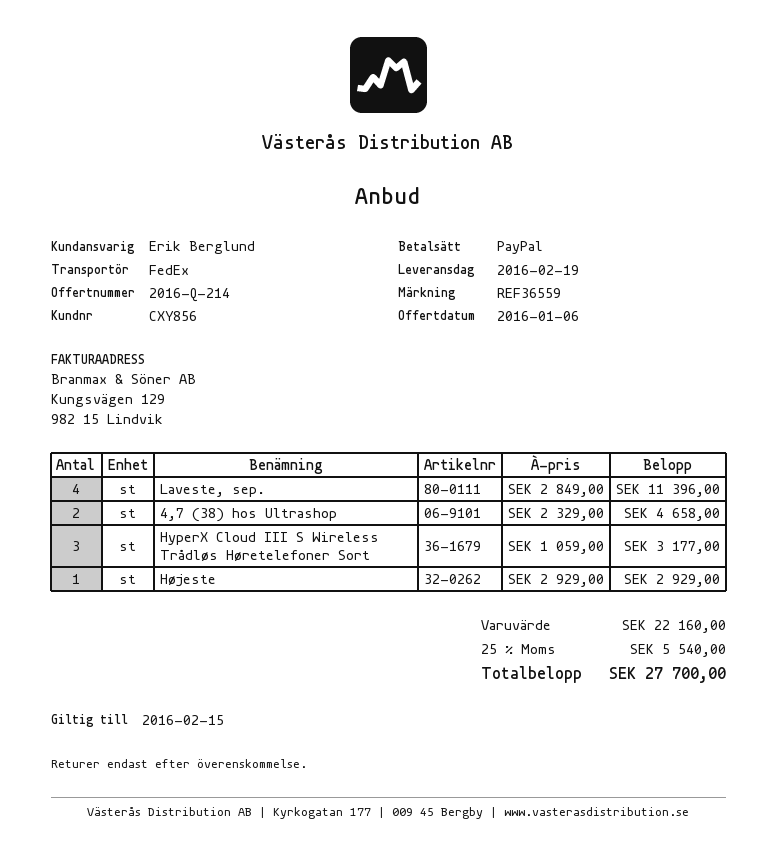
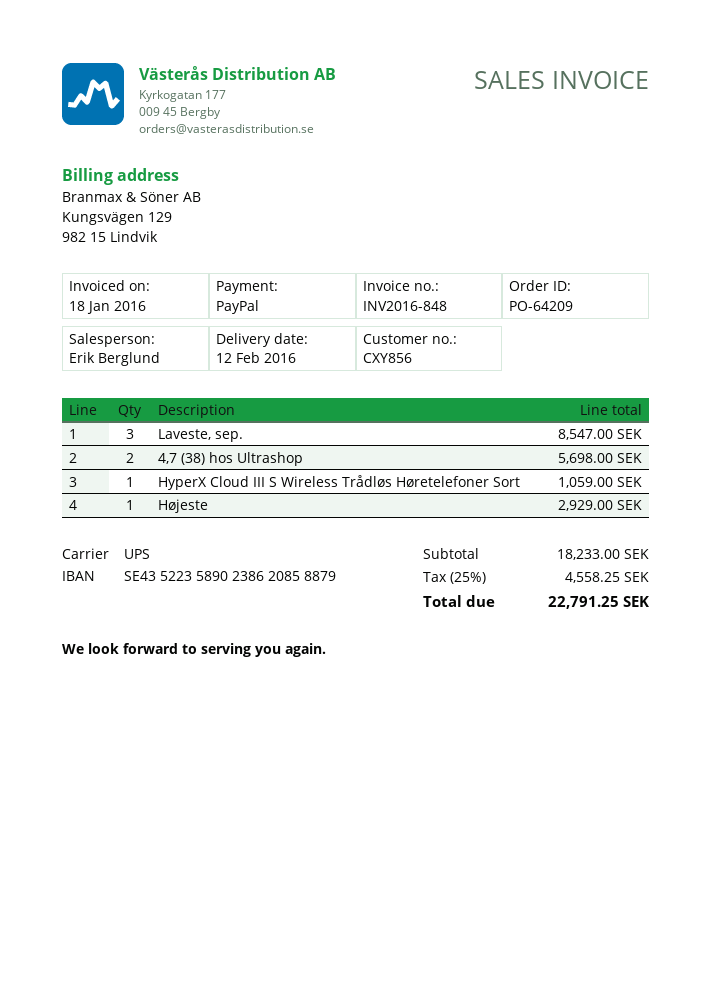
delivery date: 2016-02-19 -> 2016-02-12
shipping method: FedEx -> UPS
Laveste, sep.: 4 for 11396.00 -> 3 for 8547.00
4,7 (38) hos Ultrashop: 2 for 4658.00 -> 2 for 5698.00
HyperX Cloud III S Wireless Trådløs Høretelefoner Sort: 3 for 3177.00 -> 1 for 1059.00
subtotal: 22160.00 -> 18233.00
tax: 25% = 5540.00 -> 25% = 4558.25
total: 27700.00 -> 22791.25

